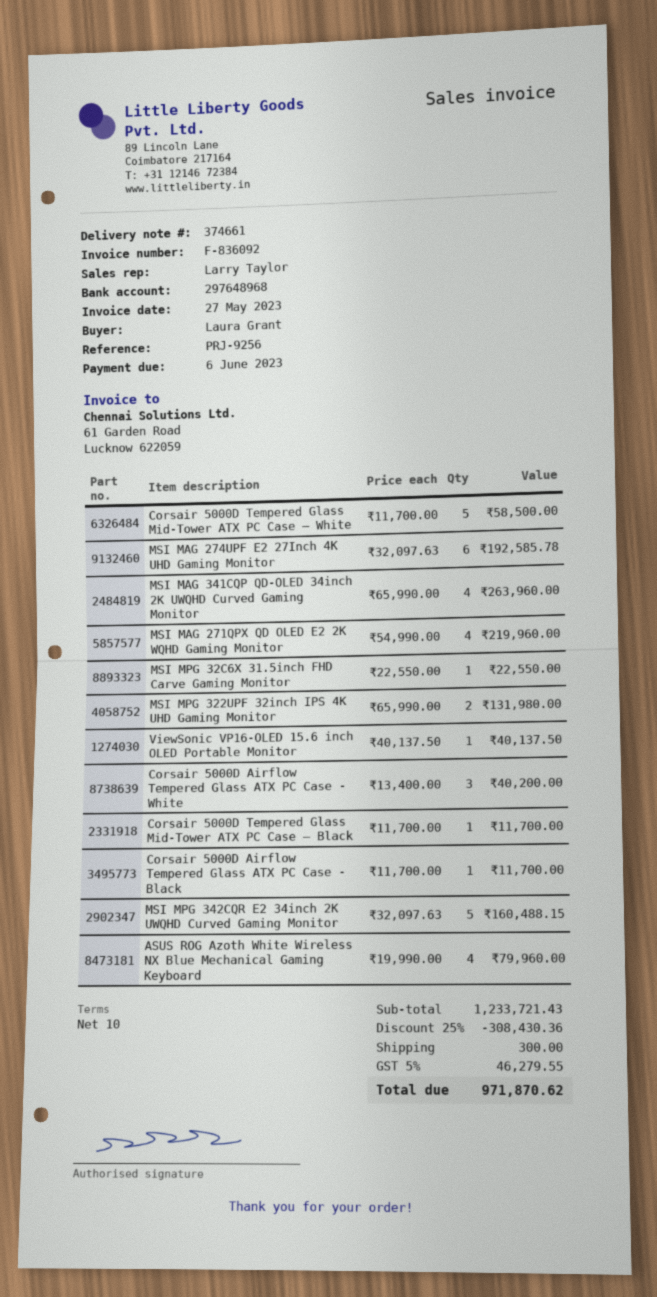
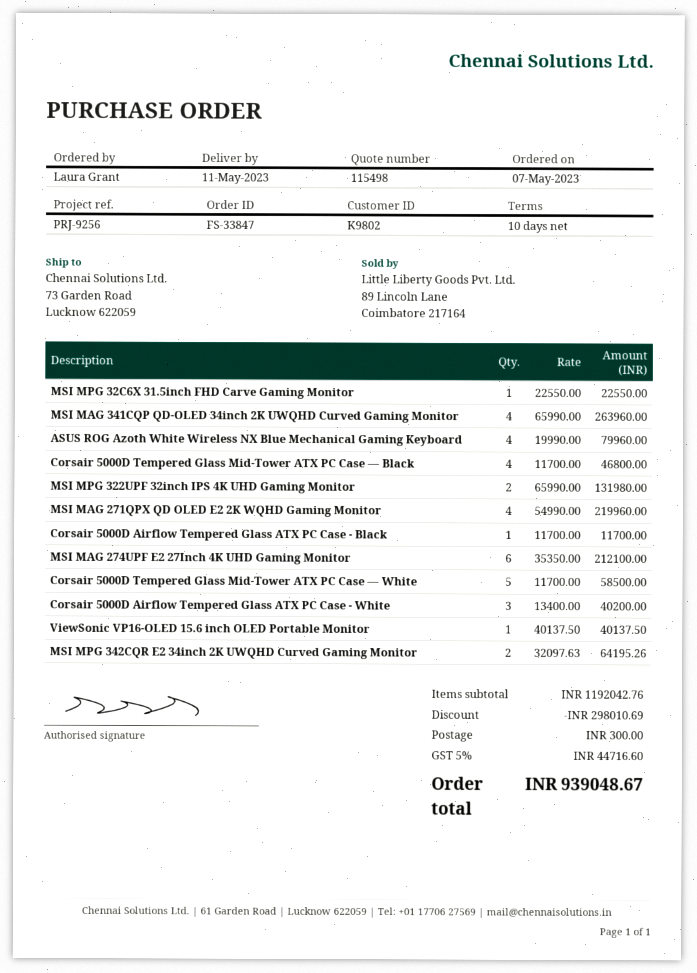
MSI MAG 274UPF E2 27Inch 4K UHD Gaming Monitor: 6 x 32097.63 = 192585.78 -> 6 x 35350.00 = 212100.00
Corsair 5000D Tempered Glass Mid-Tower ATX PC Case — Black: 1 x 11700.00 = 11700.00 -> 4 x 11700.00 = 46800.00
MSI MPG 342CQR E2 34inch 2K UWQHD Curved Gaming Monitor: 5 x 32097.63 = 160488.15 -> 2 x 32097.63 = 64195.26
subtotal: 1233721.43 -> 1192042.76
discount: 308430.36 -> 298010.69
tax: 5% = 46279.55 -> 5% = 44716.60
total: 971870.62 -> 939048.67

